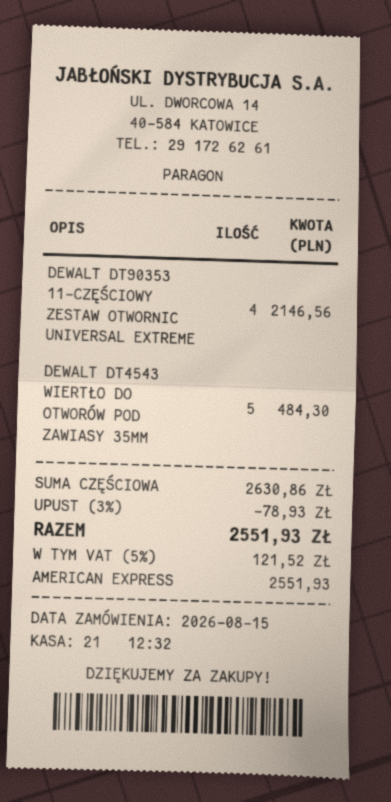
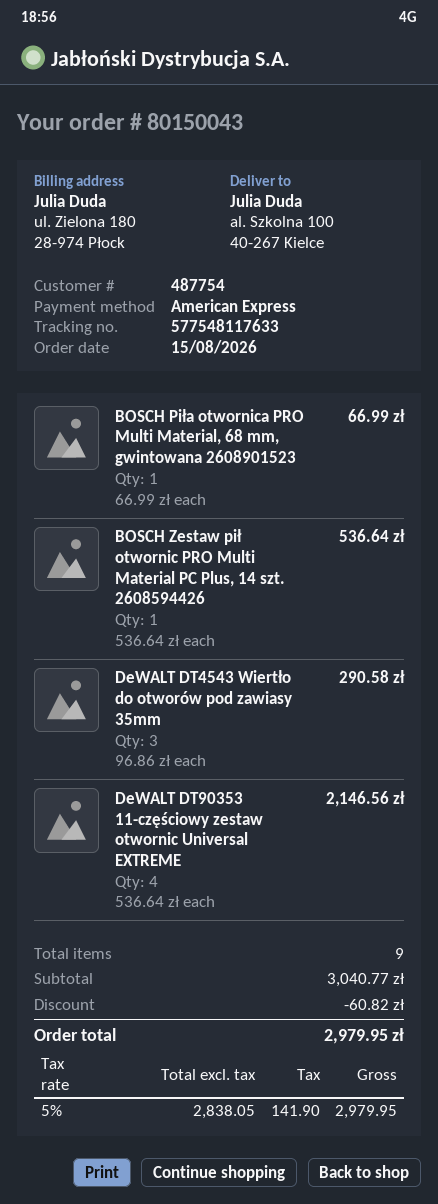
DEWALT DT4543 WIERTŁO DO OTWORÓW POD ZAWIASY 35MM: 5 for 484.30 -> 3 for 290.58
BOSCH Piła otwornica PRO Multi Material, 68 mm, gwintowana 2608901523: none -> 1 for 66.99
BOSCH Zestaw pił otwornic PRO Multi Material PC Plus, 14 szt. 2608594426: none -> 1 for 536.64
subtotal: 2630.86 -> 3040.77
discount: 78.93 -> 60.82
tax: 5% = 121.52 -> 5% = 141.90
total: 2551.93 -> 2979.95

